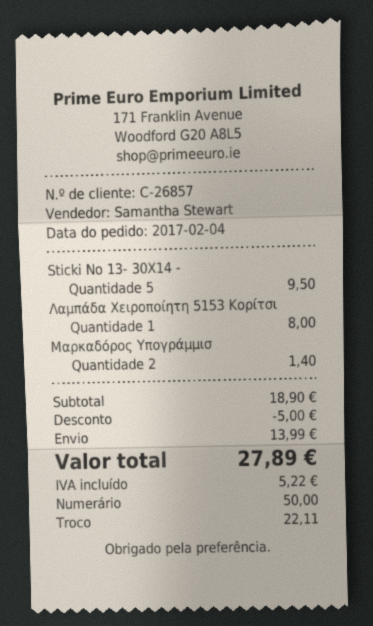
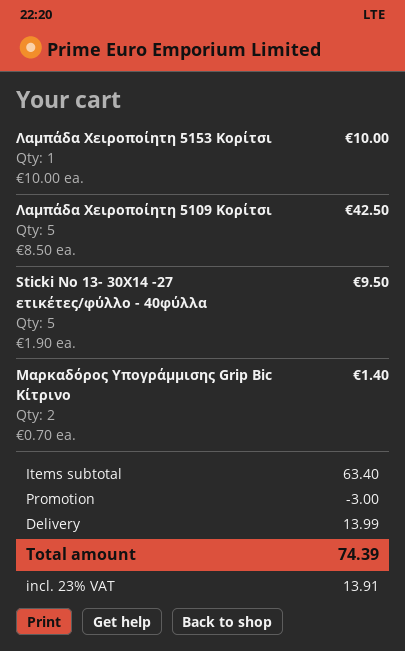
Λαμπάδα Χειροποίητη 5153 Κορίτσι: 1 for 8.00 -> 1 for 10.00
Λαμπάδα Χειροποίητη 5109 Κορίτσι: none -> 5 for 42.50
subtotal: 18.90 -> 63.40
discount: 5.00 -> 3.00
tax: 5.22 -> 13.91
total: 27.89 -> 74.39

